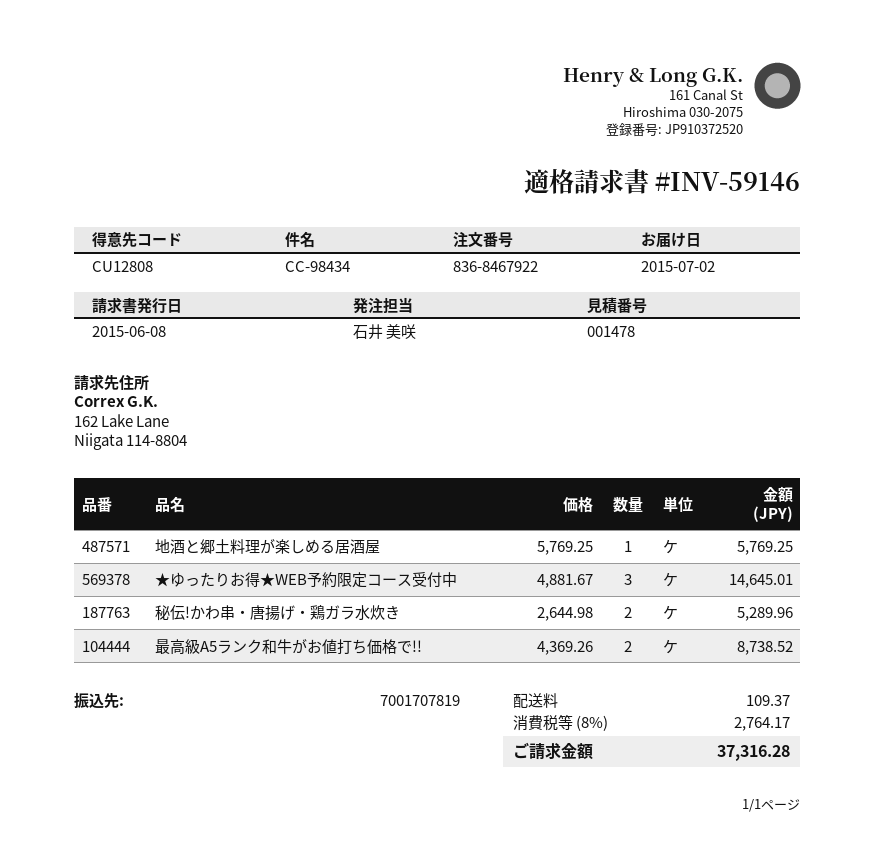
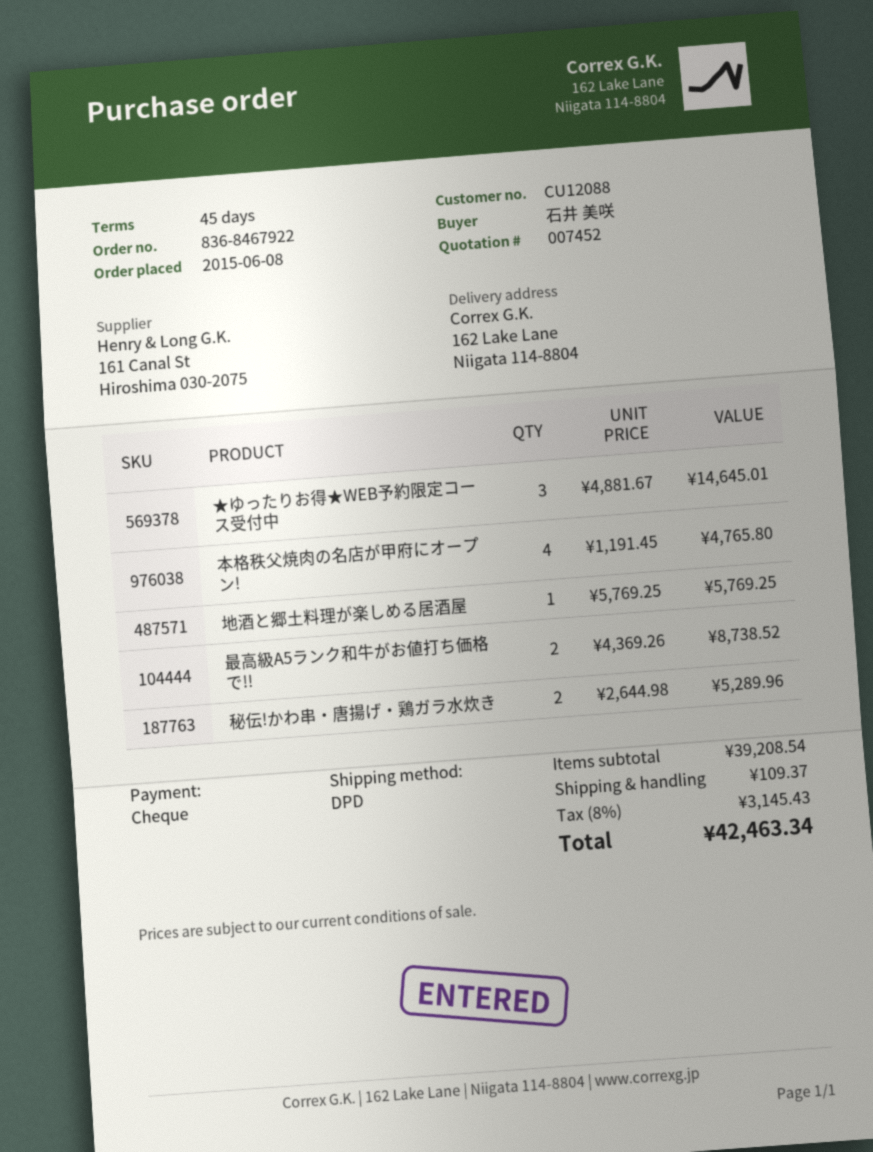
quote number: 001478 -> 007452
customer number: CU12808 -> CU12088
本格秩父焼肉の名店が甲府にオープン!: none -> 4 x 1191.45 = 4765.80
tax: 8% = 2764.17 -> 8% = 3145.43
total: 37316.28 -> 42463.34

